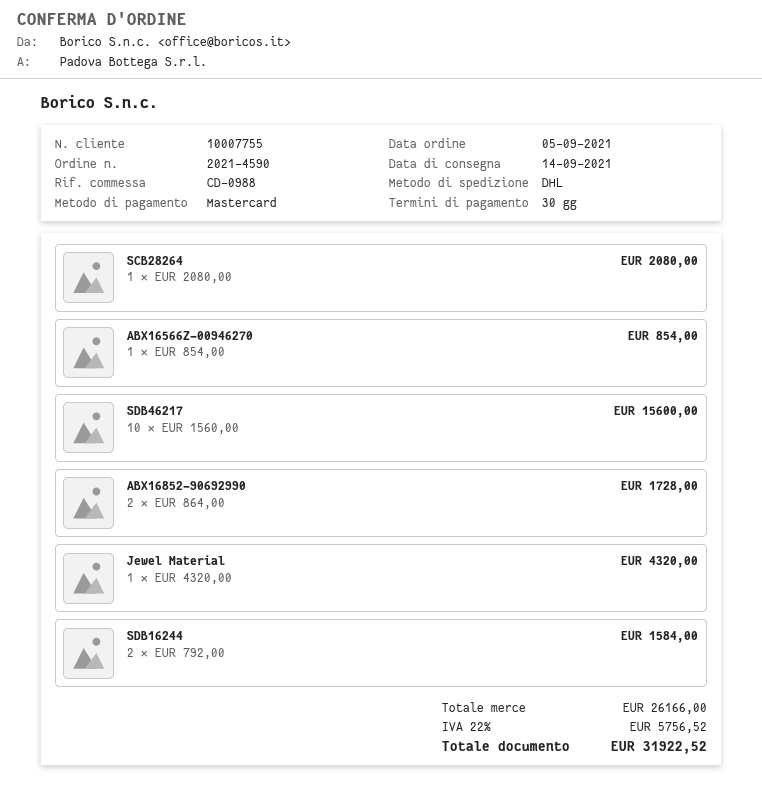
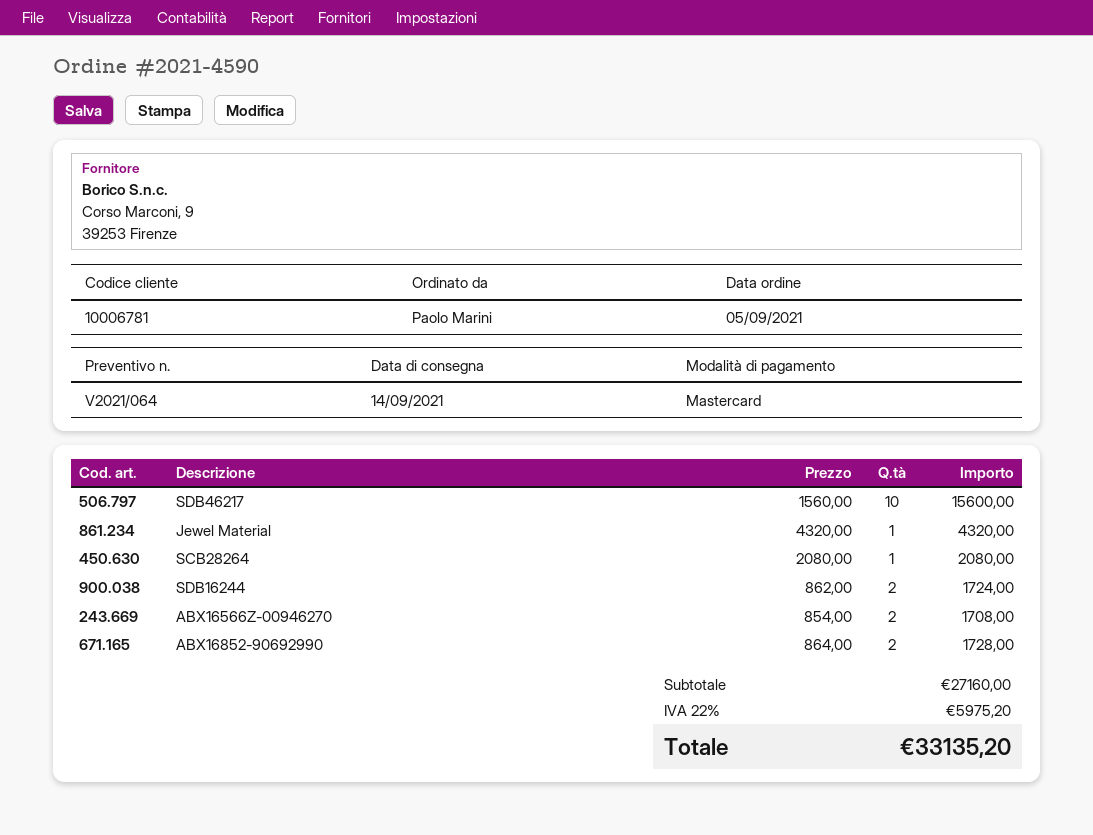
customer number: 10007755 -> 10006781
ABX16566Z-00946270: 1 x 854.00 = 854.00 -> 2 x 854.00 = 1708.00
SDB16244: 2 x 792.00 = 1584.00 -> 2 x 862.00 = 1724.00
subtotal: 26166.00 -> 27160.00
tax: 22% = 5756.52 -> 22% = 5975.20
total: 31922.52 -> 33135.20

